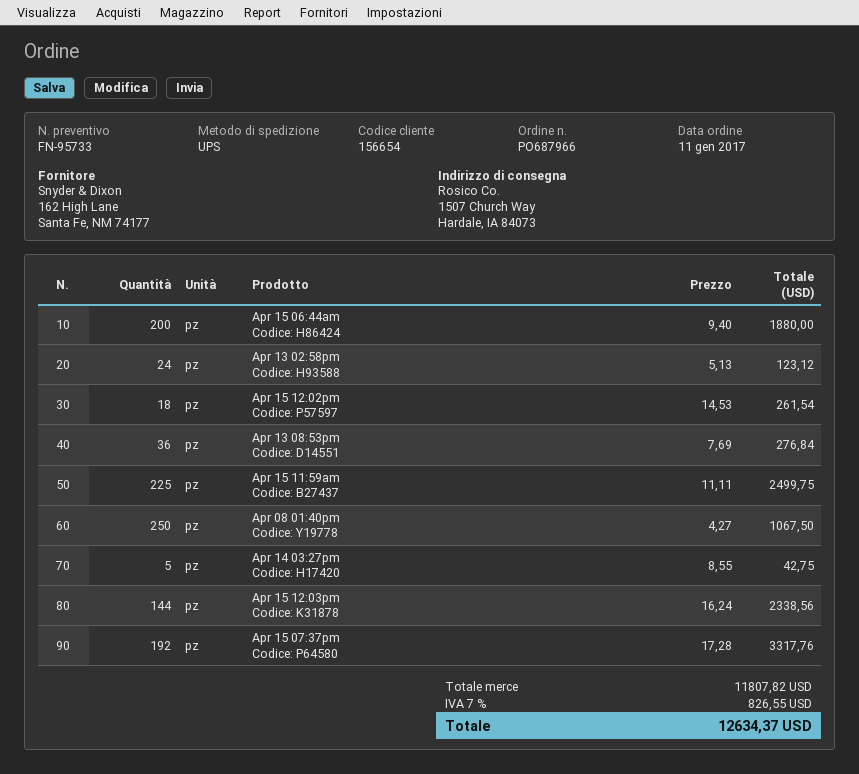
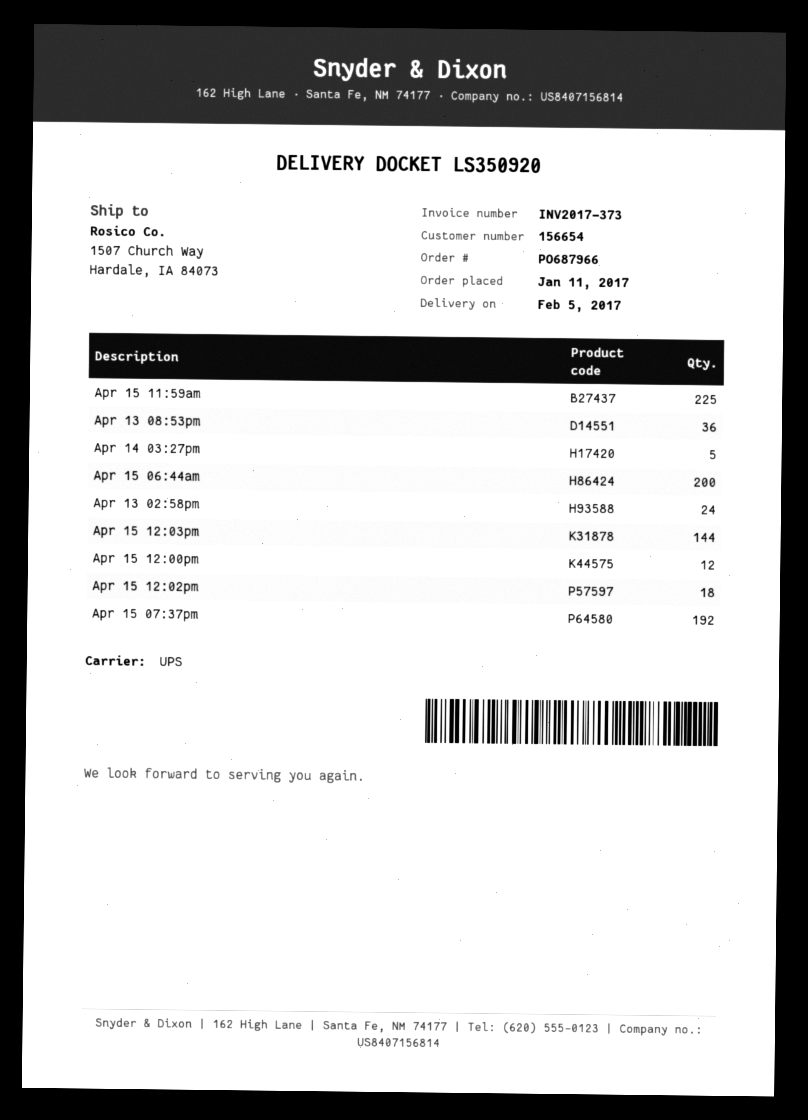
Apr 08 01:40pm: 250 -> none
Apr 15 12:00pm: none -> 12

